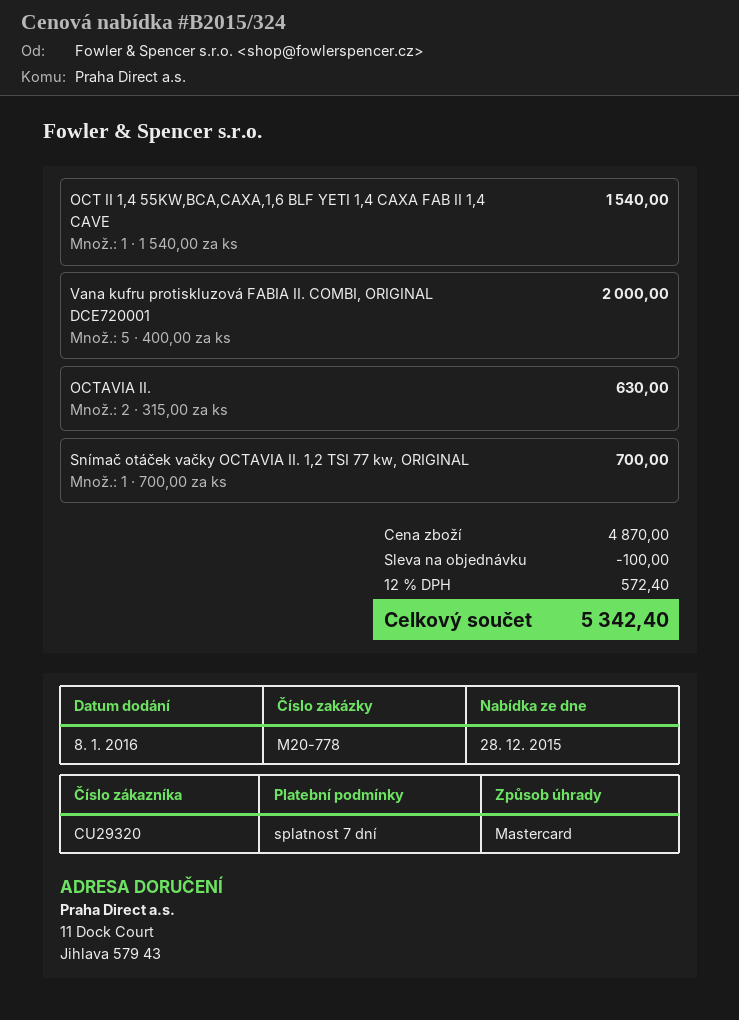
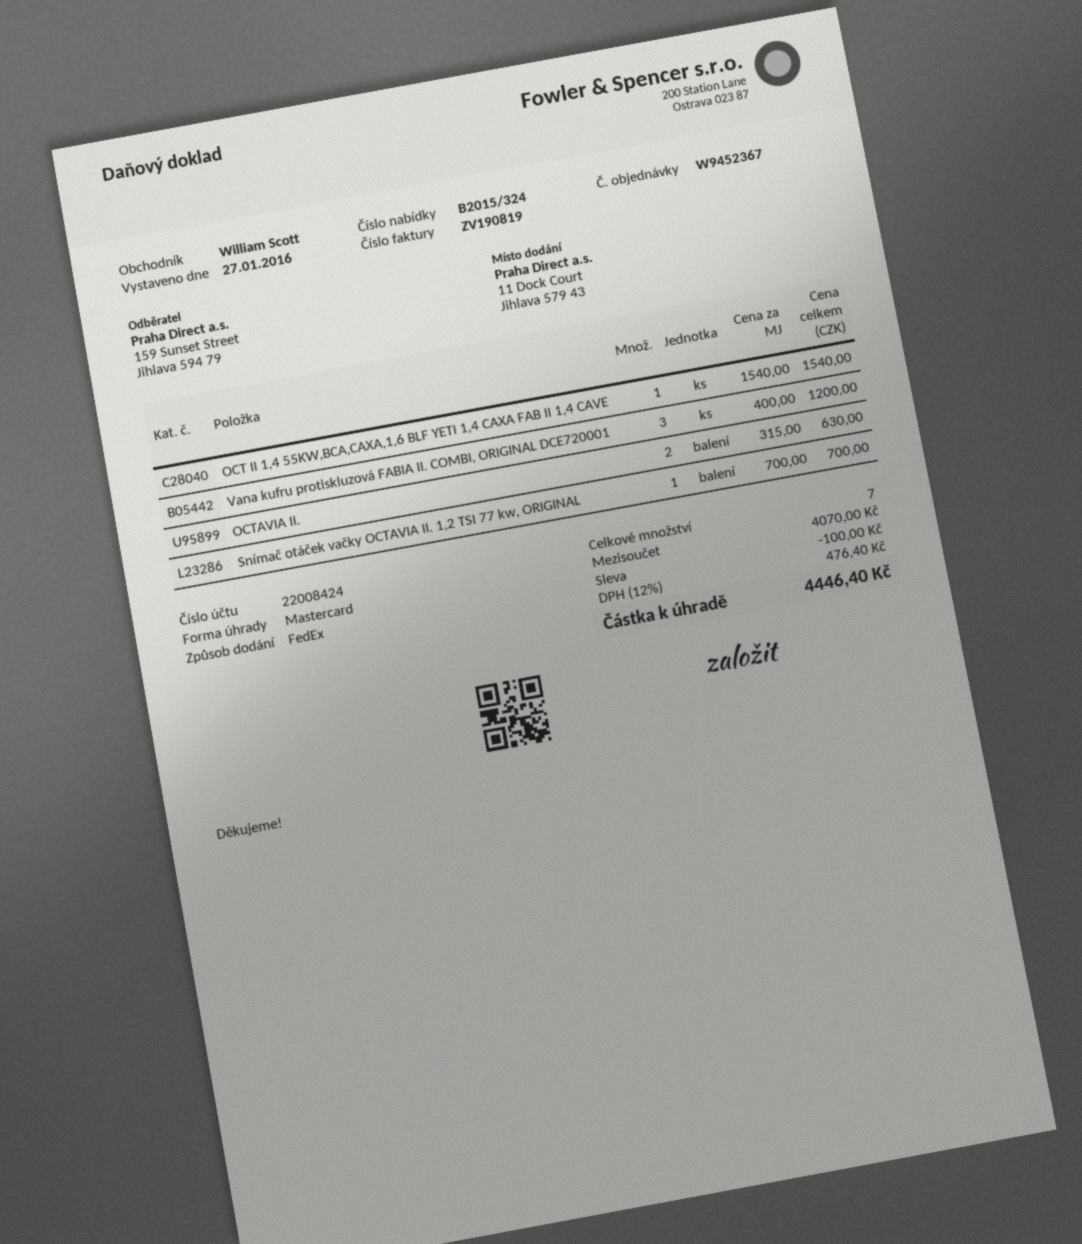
Vana kufru protiskluzová FABIA II. COMBI, ORIGINAL DCE720001: 5 x 400.00 = 2000.00 -> 3 x 400.00 = 1200.00
subtotal: 4870.00 -> 4070.00
tax: 12% = 572.40 -> 12% = 476.40
total: 5342.40 -> 4446.40

